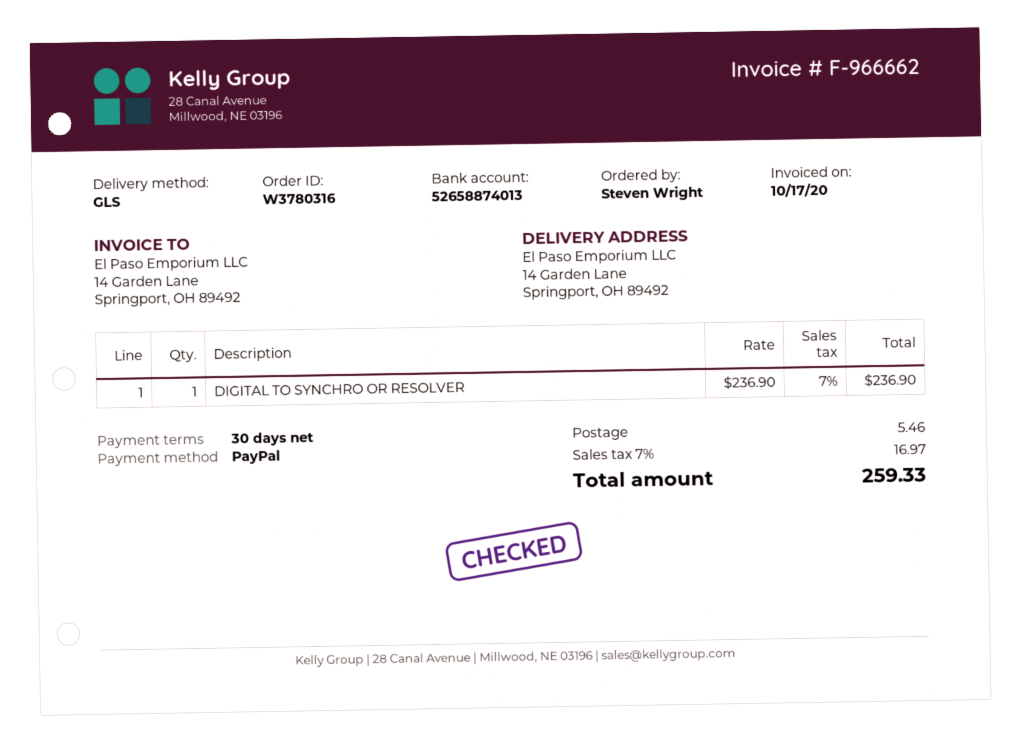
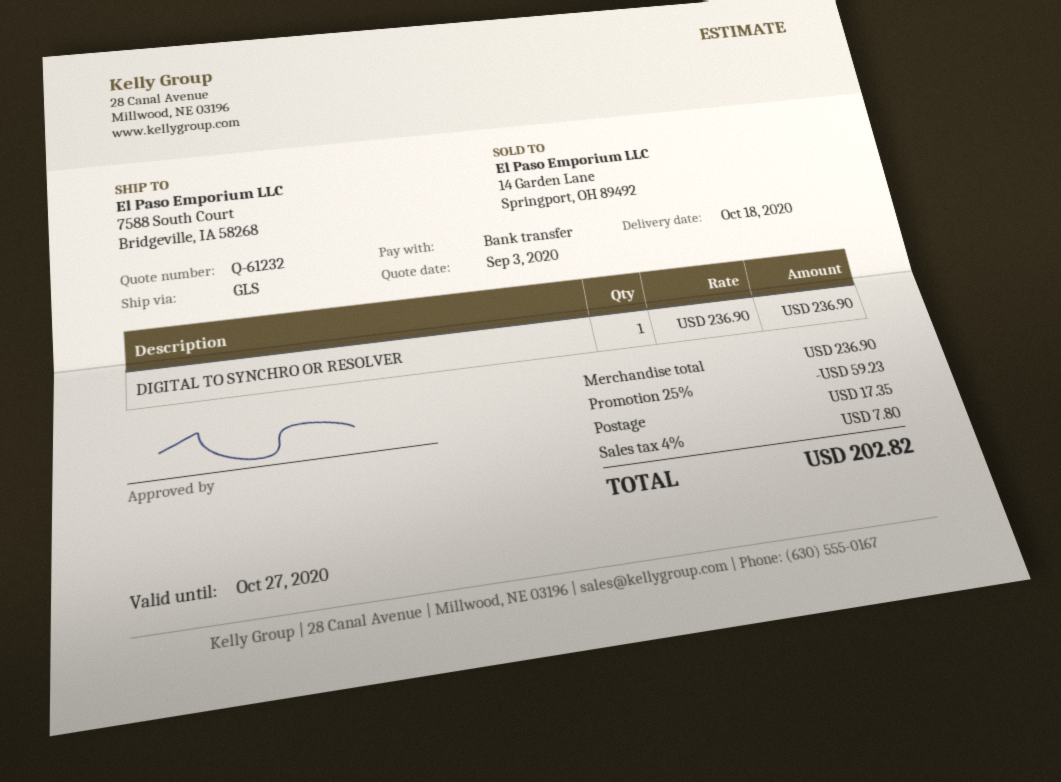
payment method: PayPal -> bank transfer
ship to: 14 Garden Lane, Springport, OH 89492 -> 7588 South Court, Bridgeville, IA 58268
discount: none -> 25% = 59.23
shipping: 5.46 -> 17.35
tax: 7% = 16.97 -> 4% = 7.80
total: 259.33 -> 202.82

